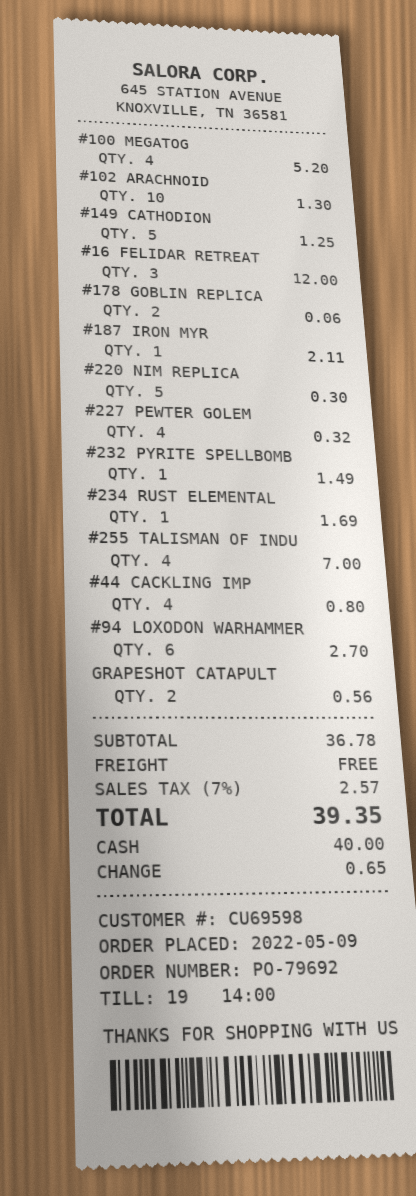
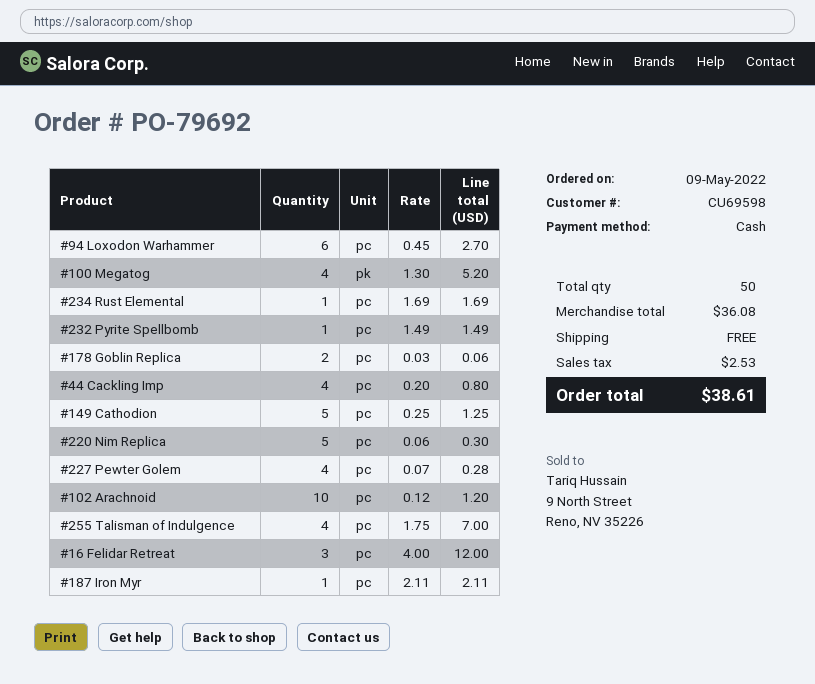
#102 ARACHNOID: 10 for 1.30 -> 10 for 1.20
#227 PEWTER GOLEM: 4 for 0.32 -> 4 for 0.28
GRAPESHOT CATAPULT: 2 for 0.56 -> none
subtotal: 36.78 -> 36.08
tax: 2.57 -> 2.53
total: 39.35 -> 38.61

